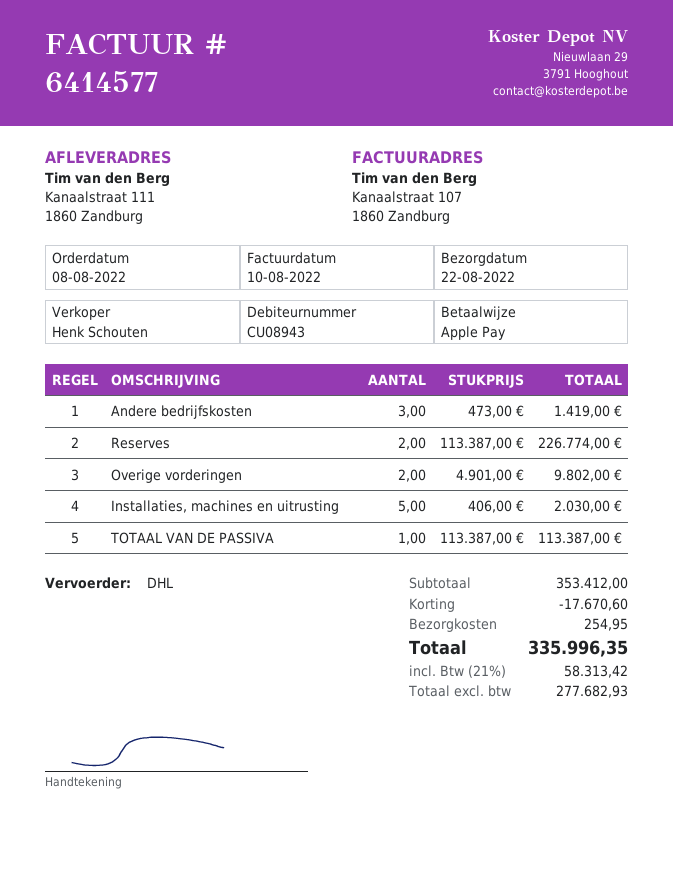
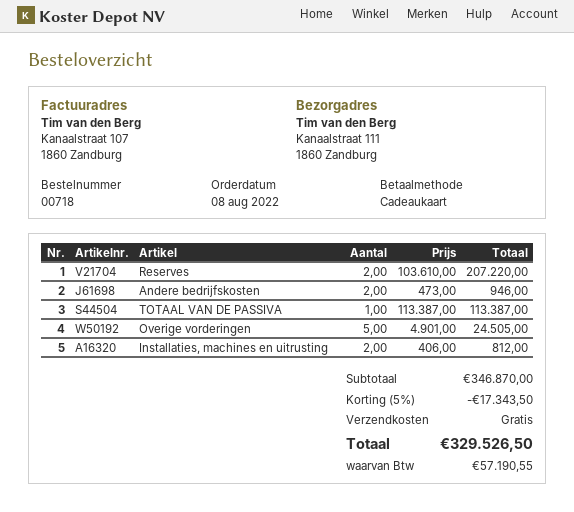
payment method: Apple Pay -> gift card
Andere bedrijfskosten: 3 x 473.00 = 1419.00 -> 2 x 473.00 = 946.00
Reserves: 2 x 113387.00 = 226774.00 -> 2 x 103610.00 = 207220.00
Overige vorderingen: 2 x 4901.00 = 9802.00 -> 5 x 4901.00 = 24505.00
Installaties, machines en uitrusting: 5 x 406.00 = 2030.00 -> 2 x 406.00 = 812.00
subtotal: 353412.00 -> 346870.00
discount: 17670.60 -> 17343.50
shipping: 254.95 -> 0.00
tax: 58313.42 -> 57190.55
total: 335996.35 -> 329526.50

